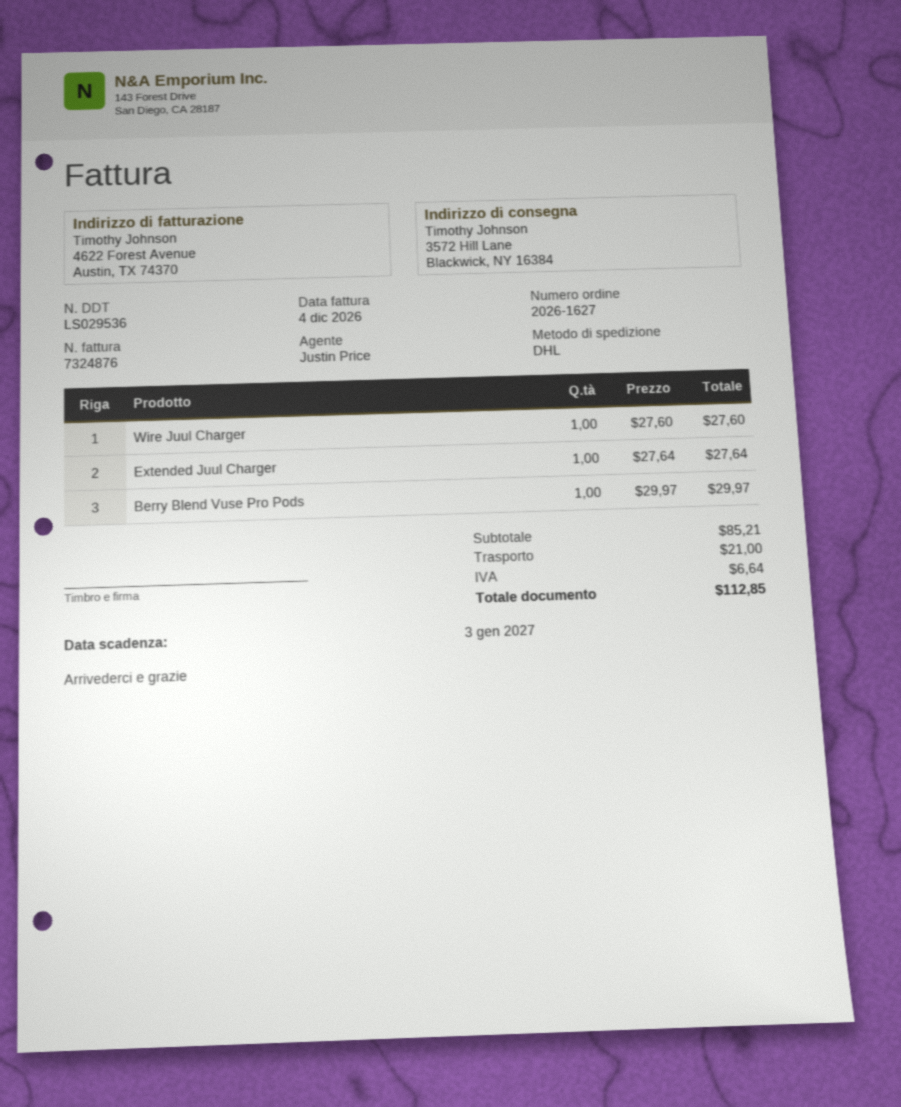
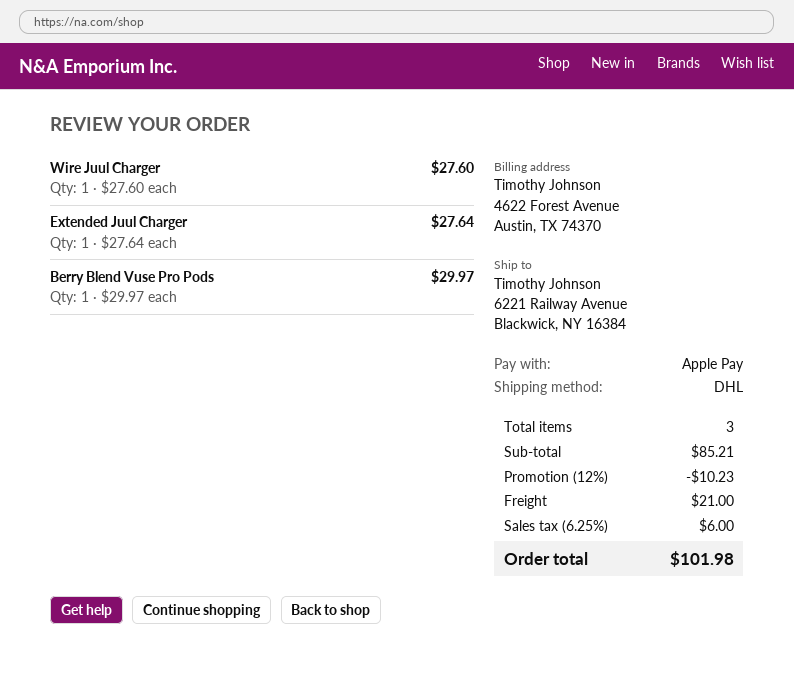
ship to: 3572 Hill Lane, Blackwick, NY 16384 -> 6221 Railway Avenue, Blackwick, NY 16384
discount: none -> 12% = 10.23
tax: 6.64 -> 6.00
total: 112.85 -> 101.98

